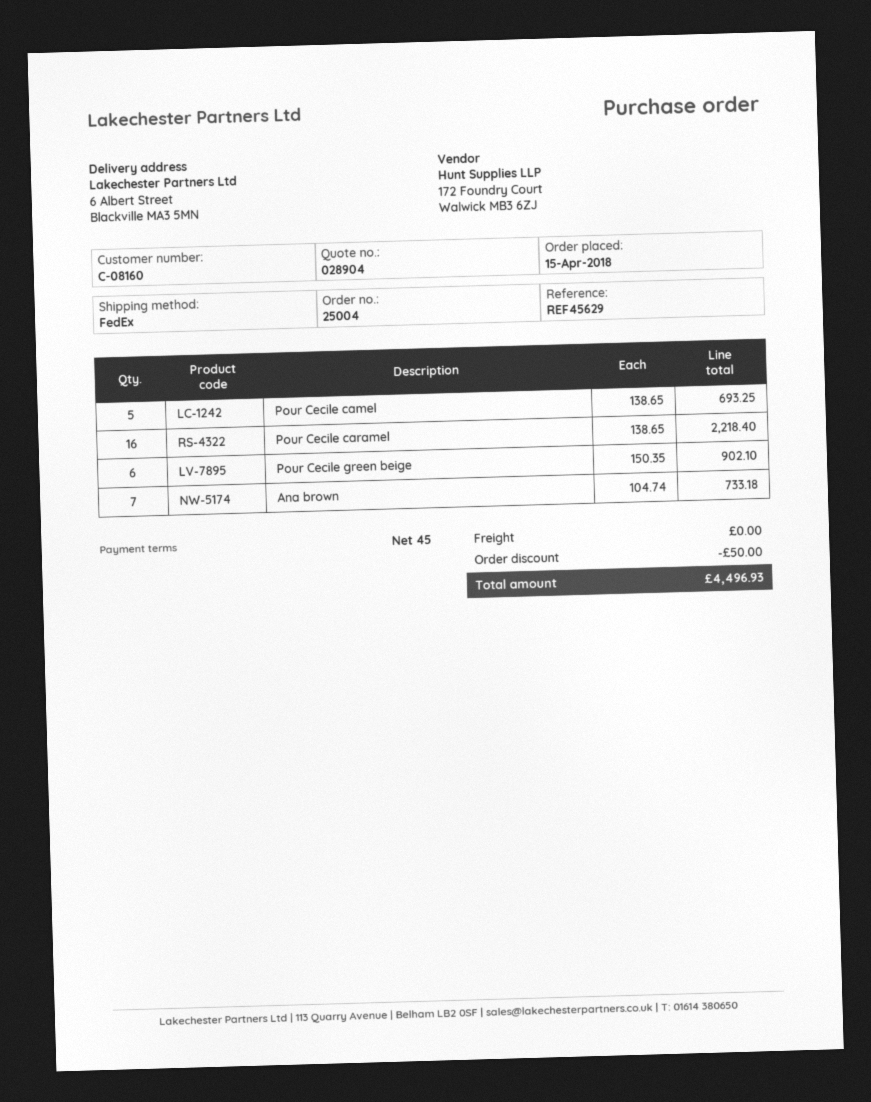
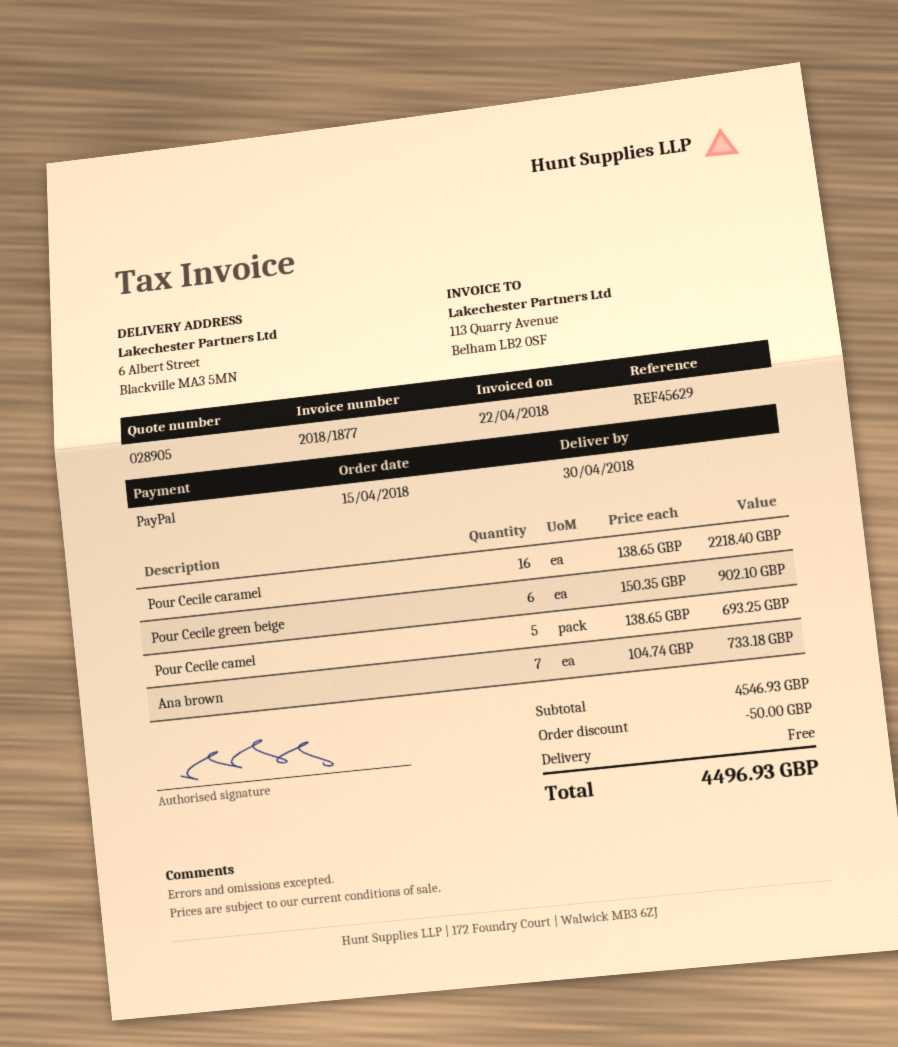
quote number: 028904 -> 028905

